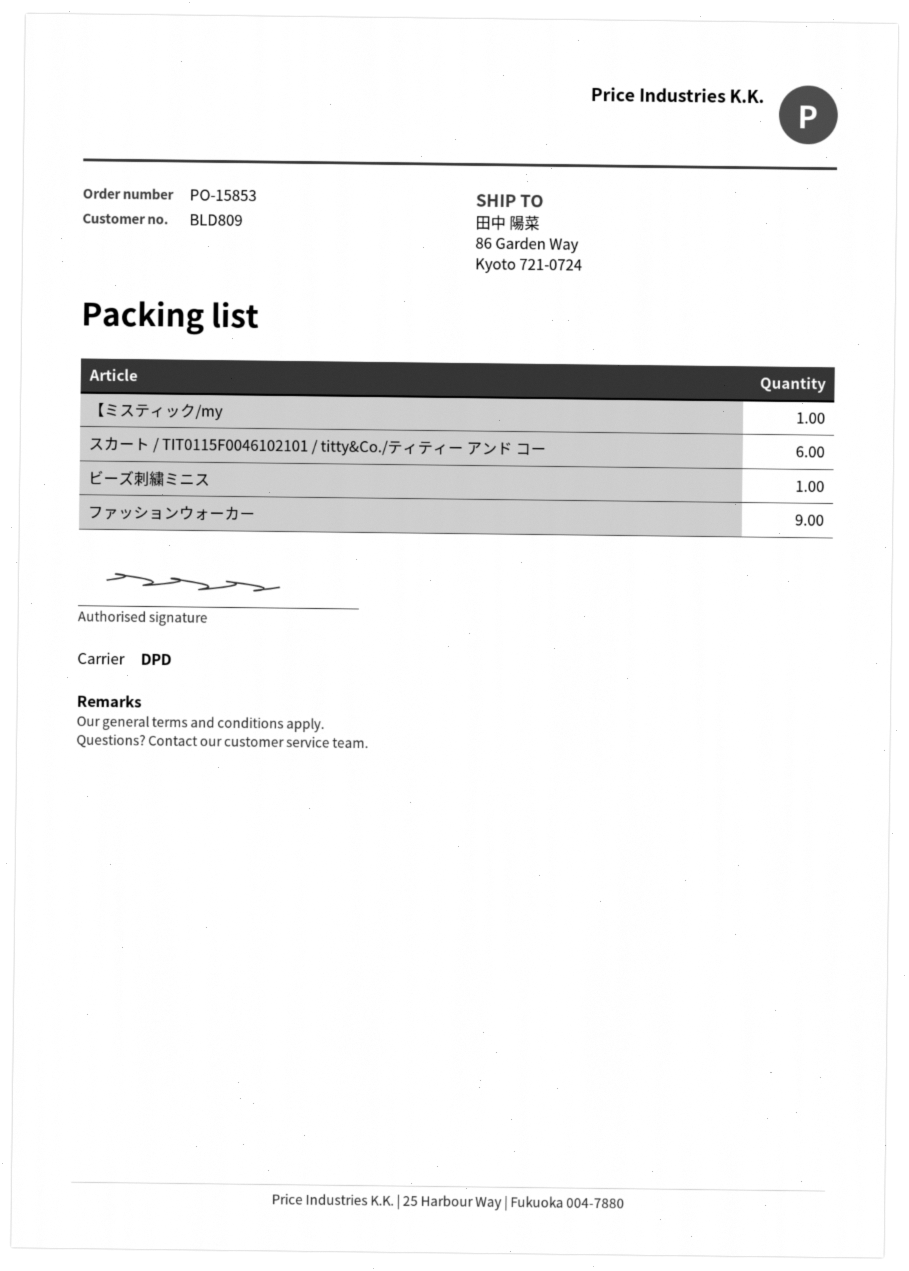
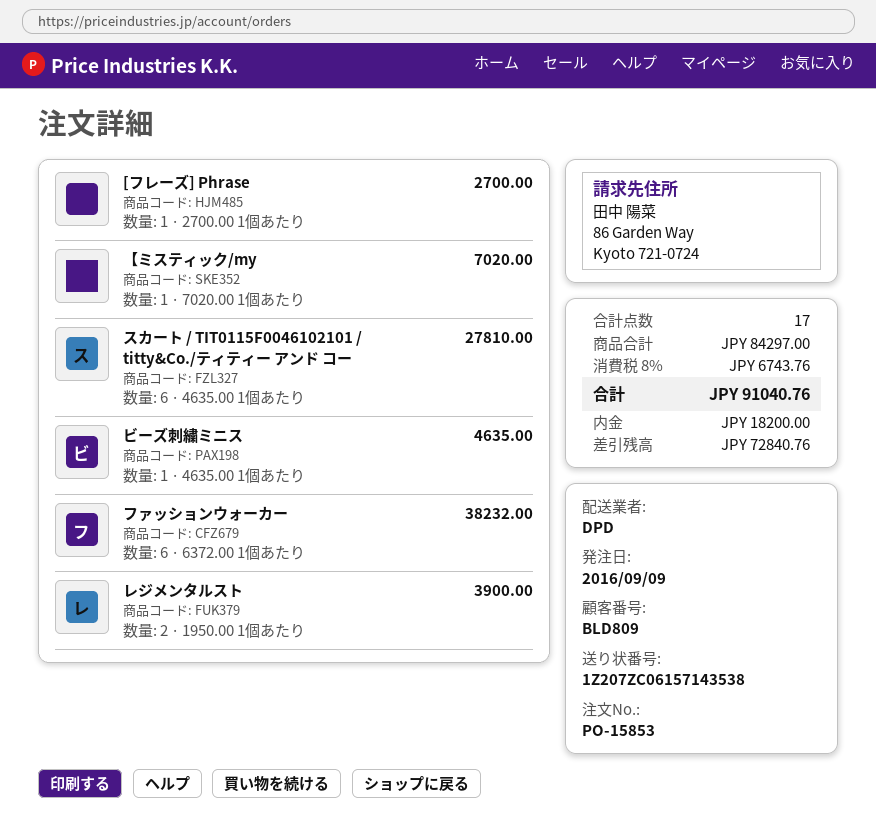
ファッションウォーカー: 9 -> 6
[フレーズ] Phrase: none -> 1
レジメンタルスト: none -> 2

